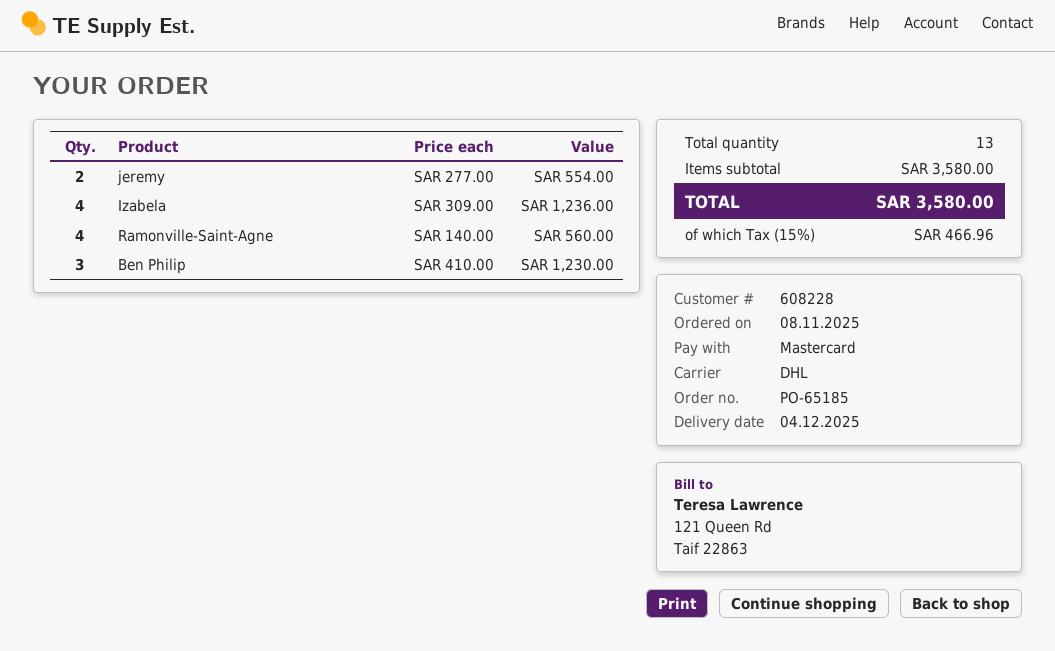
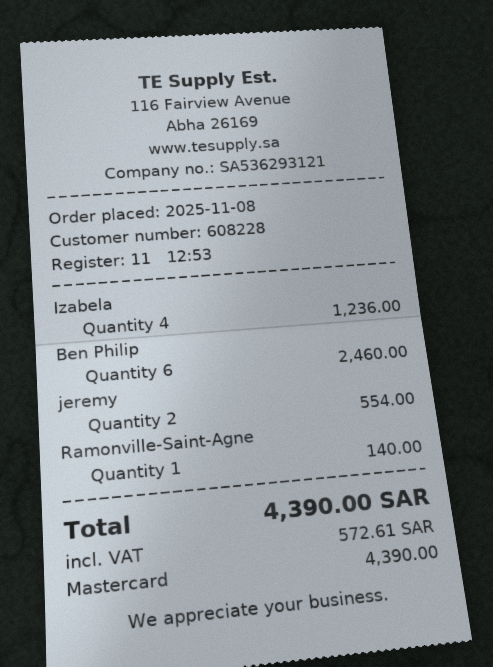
Ramonville-Saint-Agne: 4 for 560.00 -> 1 for 140.00
Ben Philip: 3 for 1230.00 -> 6 for 2460.00
tax: 466.96 -> 572.61
total: 3580.00 -> 4390.00

